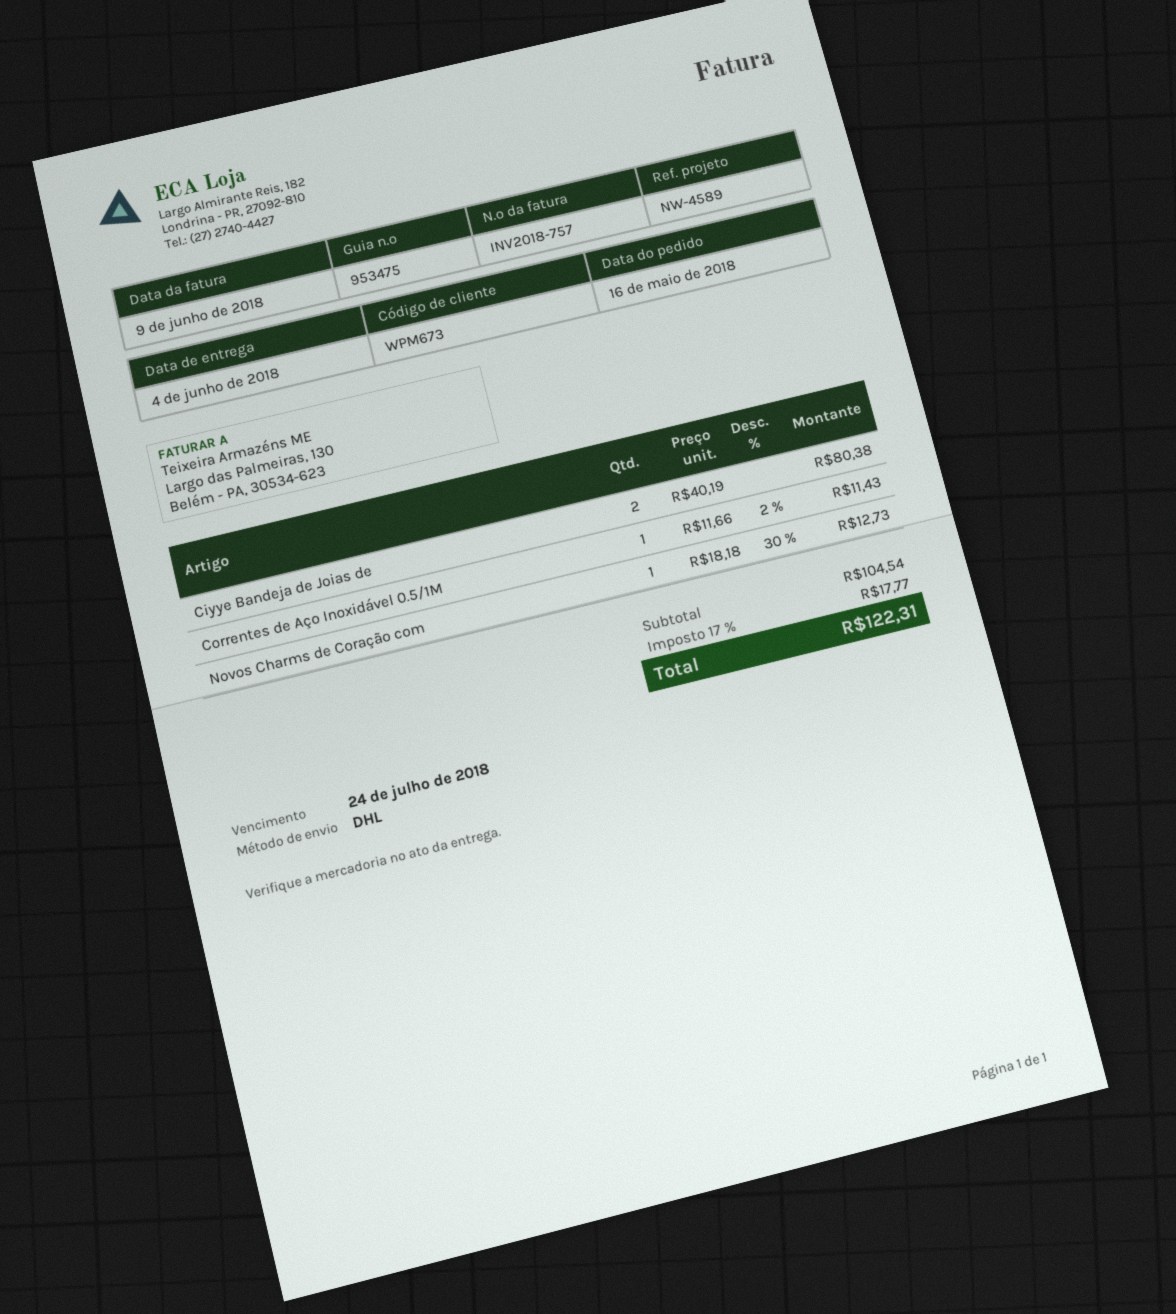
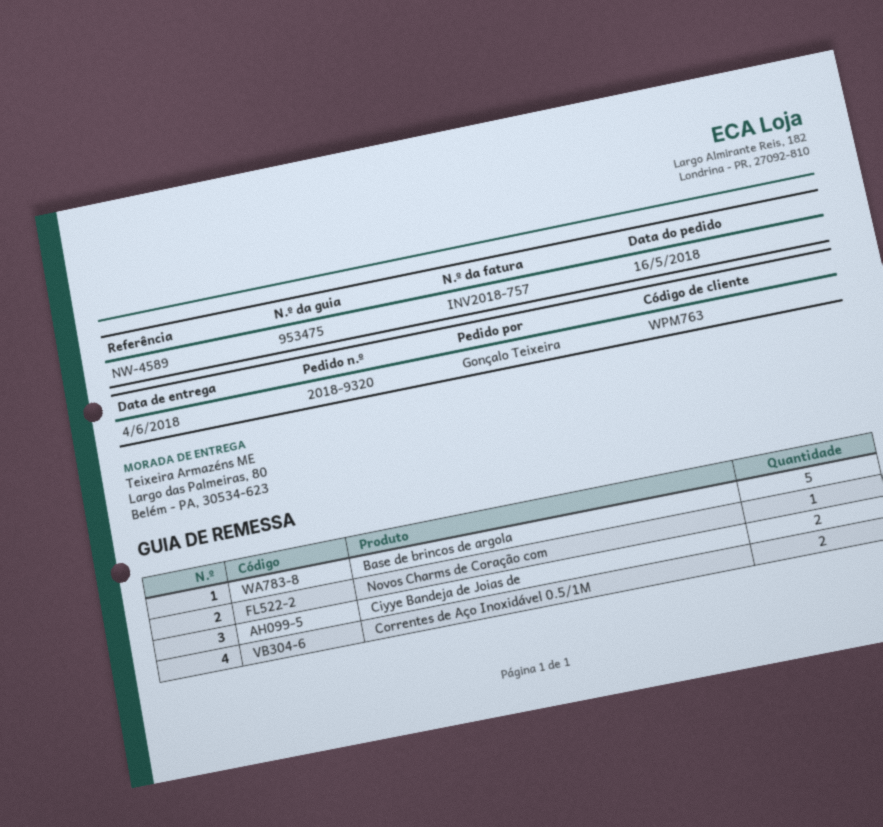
customer number: WPM673 -> WPM763
Correntes de Aço Inoxidável 0.5/1M: 1 -> 2
Base de brincos de argola: none -> 5

